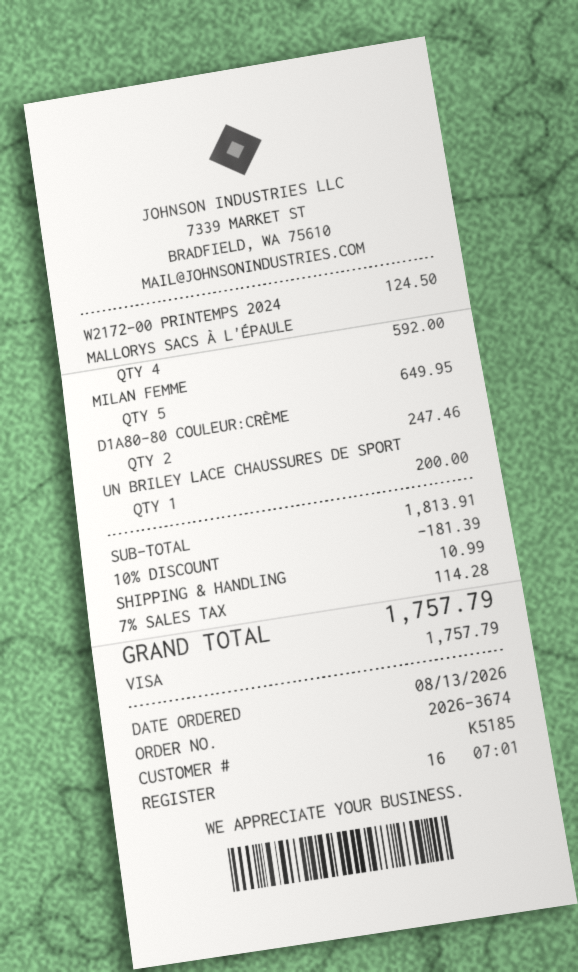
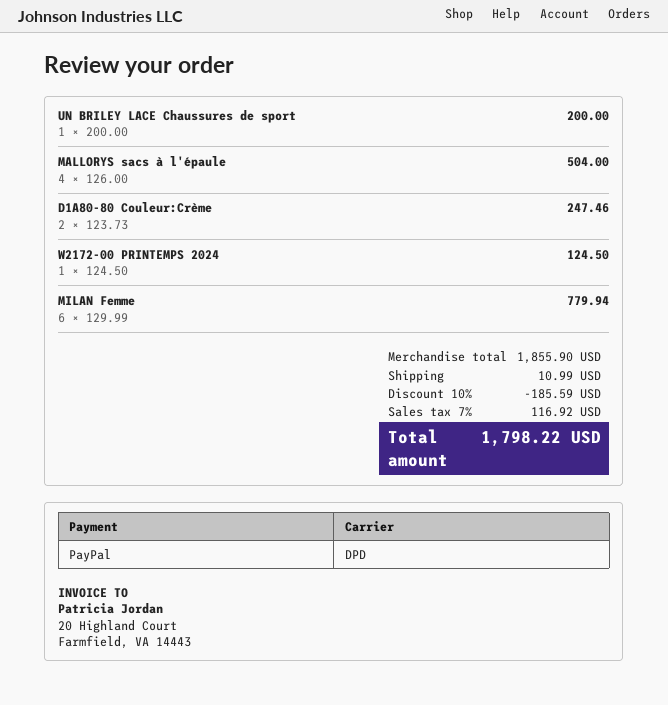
payment method: Visa -> PayPal
MALLORYS SACS À L'ÉPAULE: 4 for 592.00 -> 4 for 504.00
MILAN FEMME: 5 for 649.95 -> 6 for 779.94
subtotal: 1813.91 -> 1855.90
discount: 10% = 181.39 -> 10% = 185.59
tax: 7% = 114.28 -> 7% = 116.92
total: 1757.79 -> 1798.22

